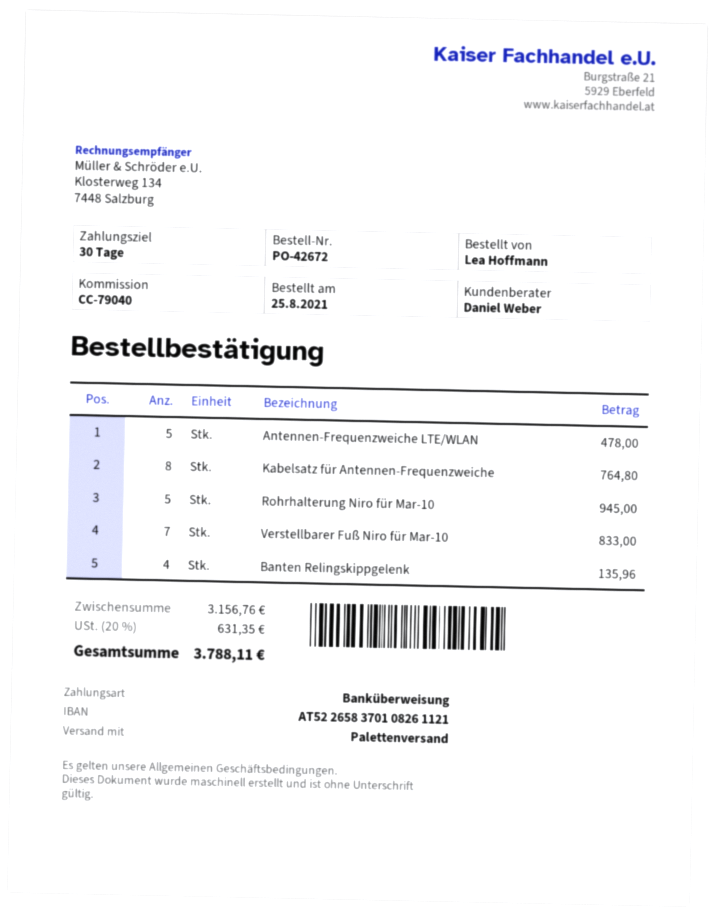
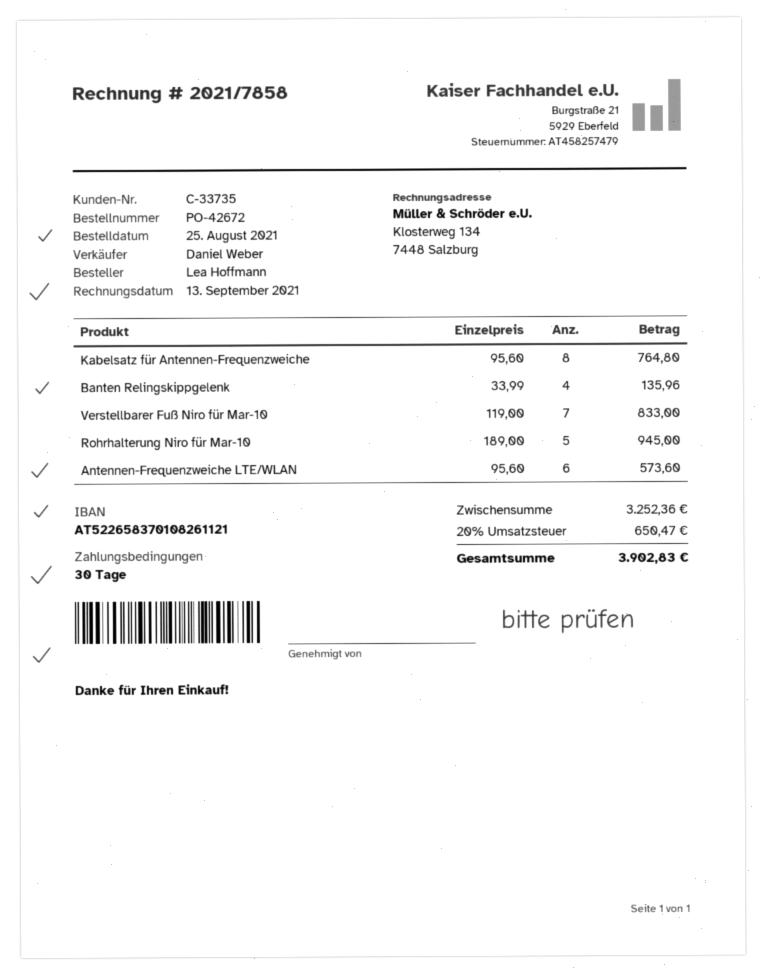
Antennen-Frequenzweiche LTE/WLAN: 5 for 478.00 -> 6 for 573.60
subtotal: 3156.76 -> 3252.36
tax: 20% = 631.35 -> 20% = 650.47
total: 3788.11 -> 3902.83

